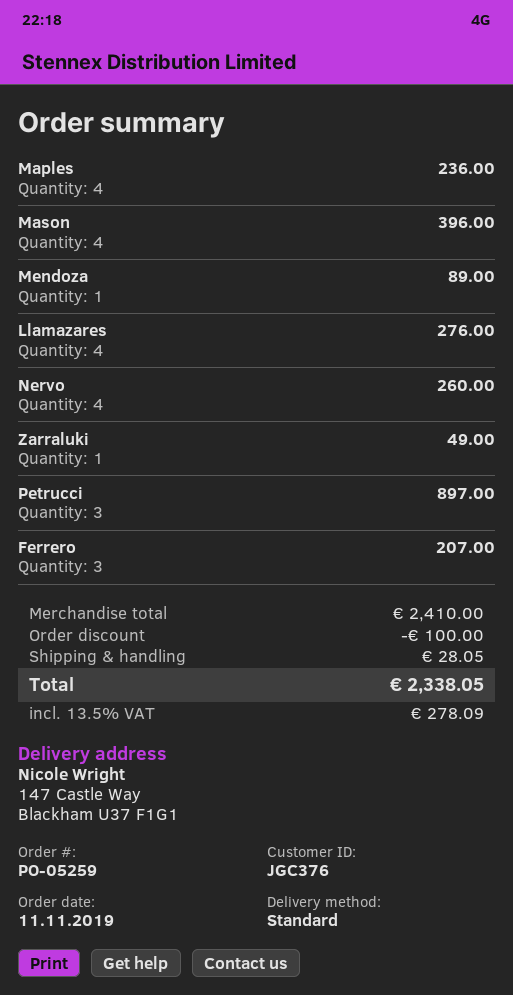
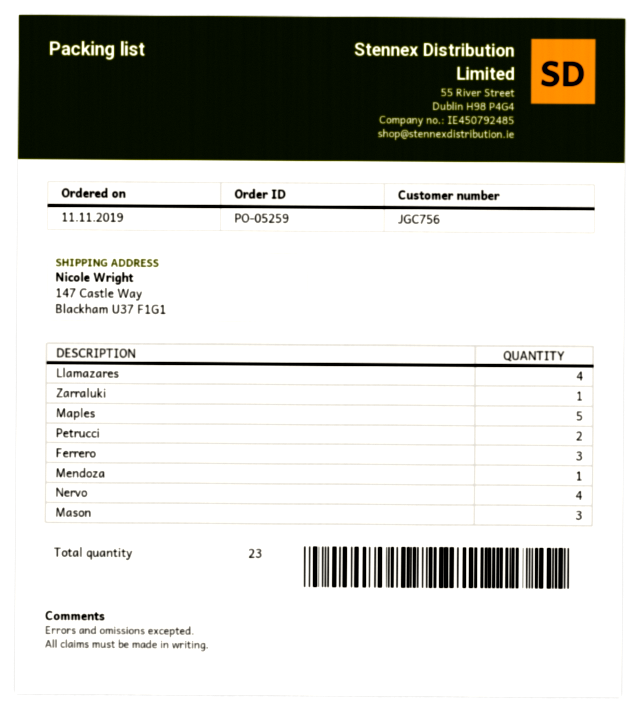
customer number: JGC376 -> JGC756
Maples: 4 -> 5
Mason: 4 -> 3
Petrucci: 3 -> 2

